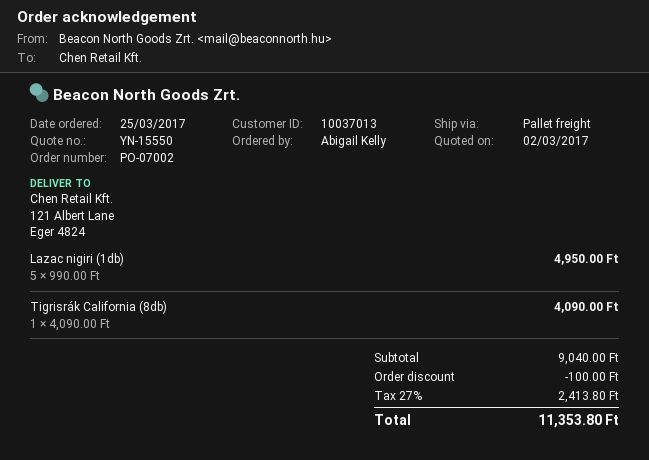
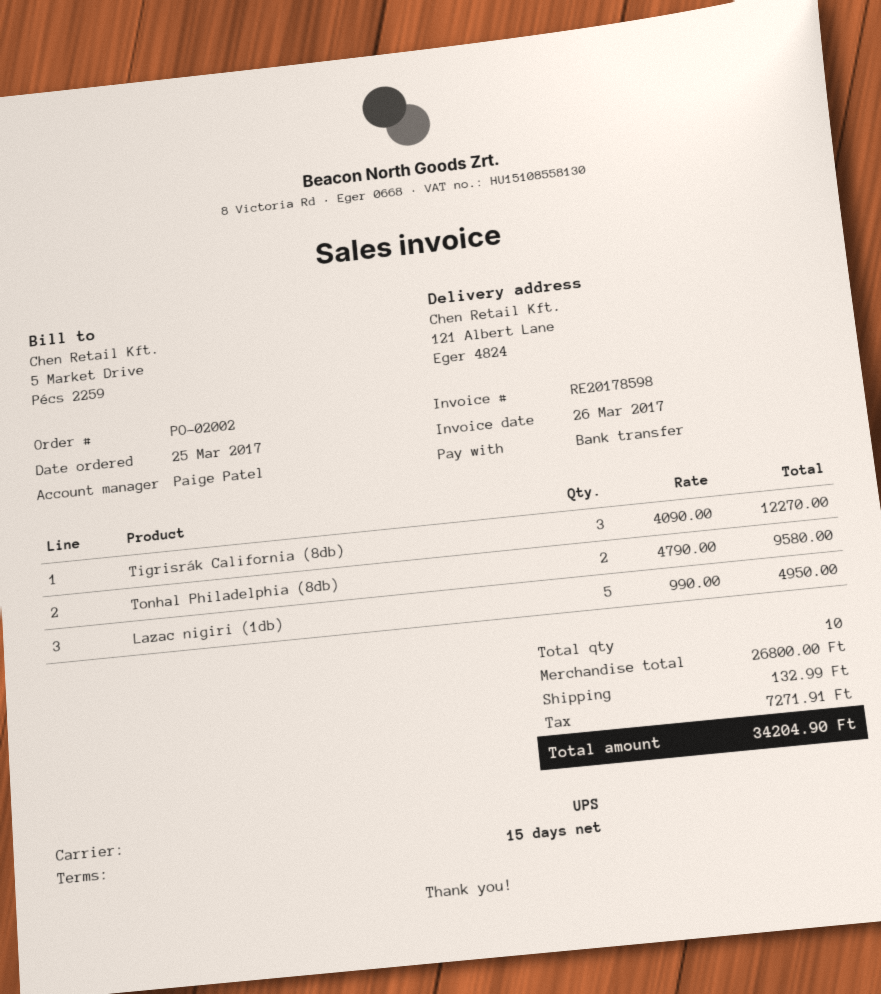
order number: PO-07002 -> PO-02002
shipping method: pallet freight -> UPS
Tigrisrák California (8db): 1 x 4090.00 = 4090.00 -> 3 x 4090.00 = 12270.00
Tonhal Philadelphia (8db): none -> 2 x 4790.00 = 9580.00
subtotal: 9040.00 -> 26800.00
discount: 100.00 -> none
shipping: none -> 132.99
tax: 2413.80 -> 7271.91
total: 11353.80 -> 34204.90

